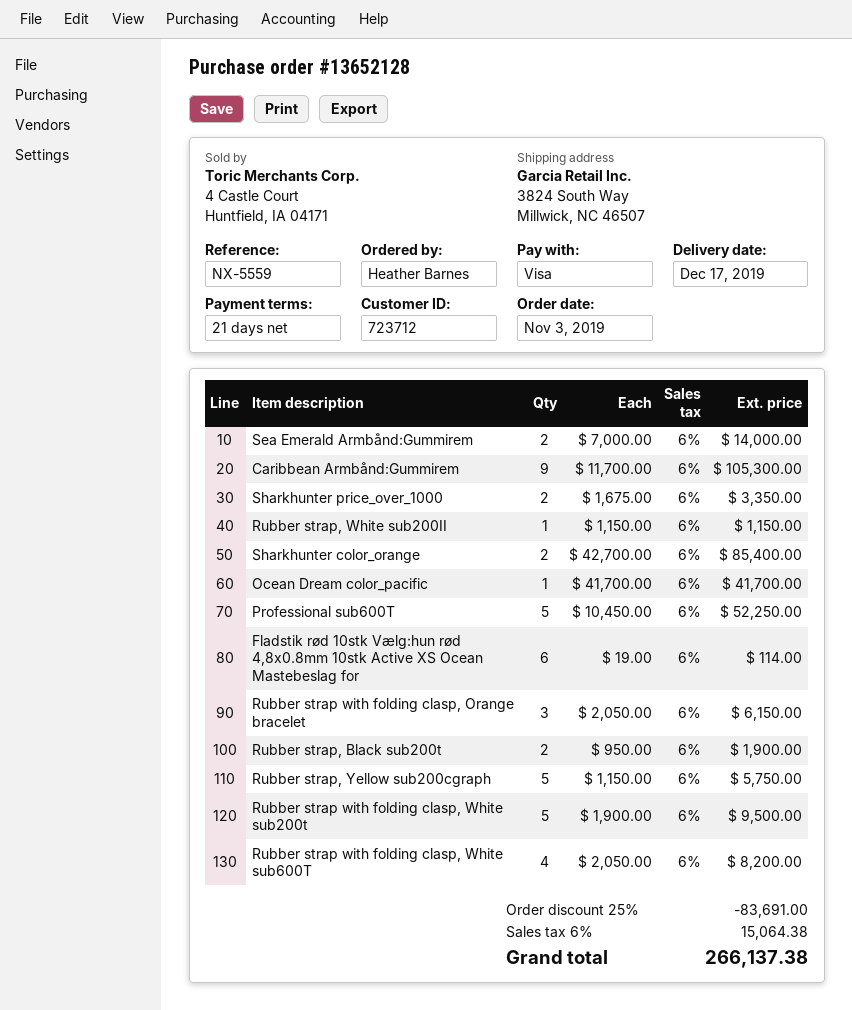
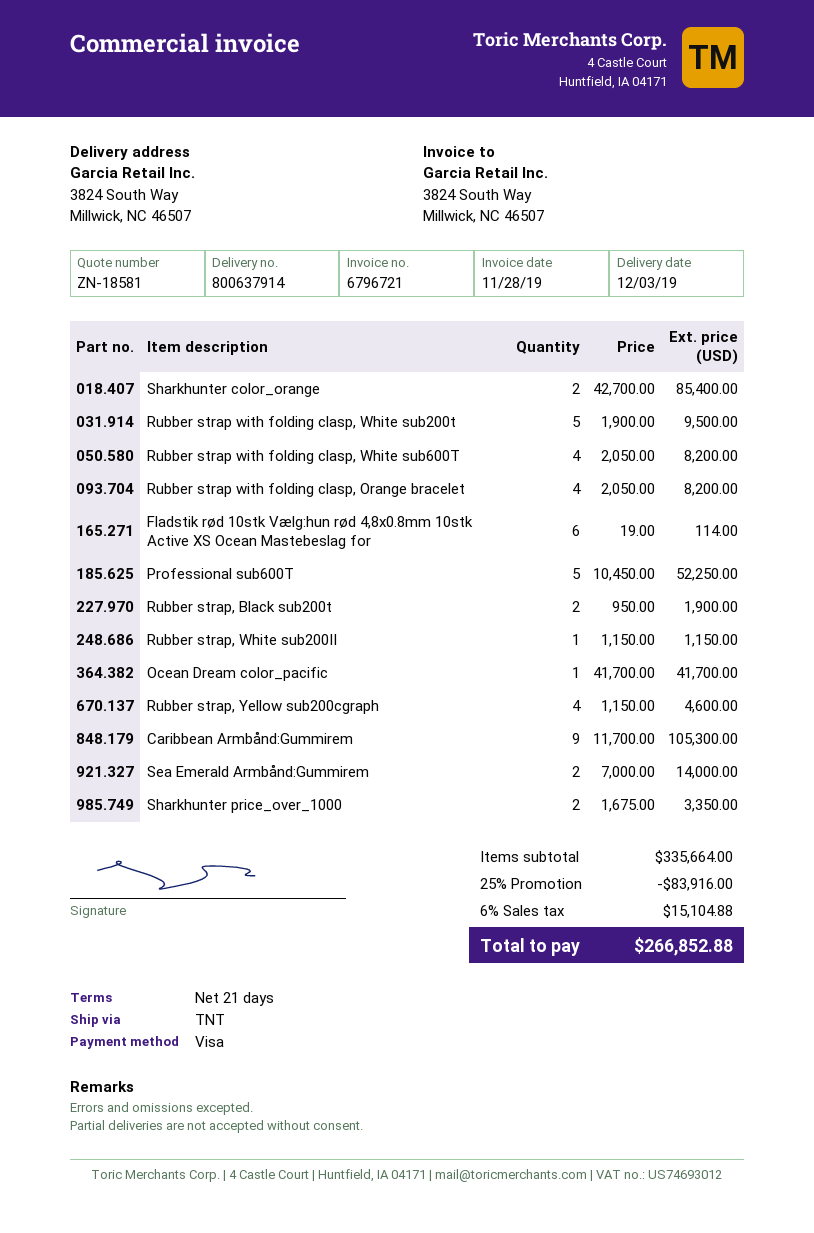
delivery date: 2019-12-17 -> 2019-12-03
Rubber strap with folding clasp, Orange bracelet: 3 x 2050.00 = 6150.00 -> 4 x 2050.00 = 8200.00
Rubber strap, Yellow sub200cgraph: 5 x 1150.00 = 5750.00 -> 4 x 1150.00 = 4600.00
discount: 25% = 83691.00 -> 25% = 83916.00
tax: 6% = 15064.38 -> 6% = 15104.88
total: 266137.38 -> 266852.88

